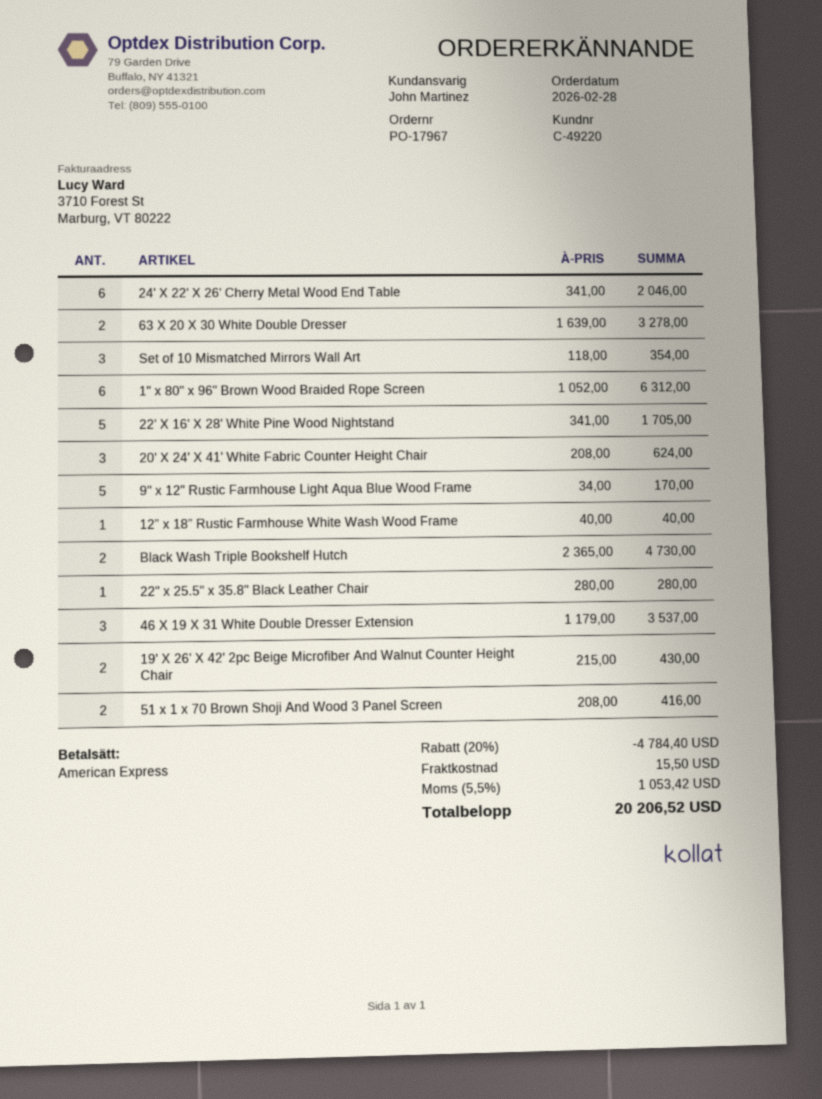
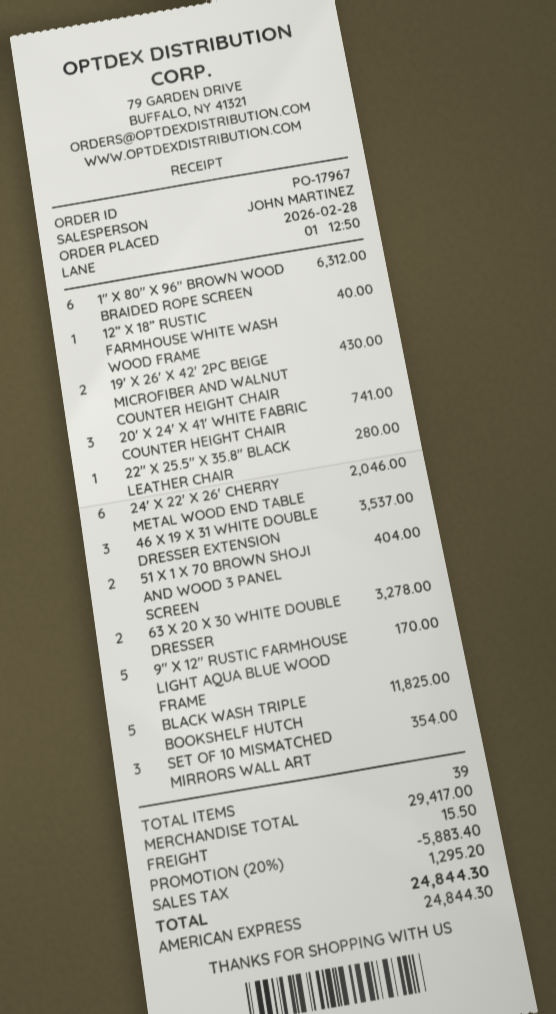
22' X 16' X 28' White Pine Wood Nightstand: 5 for 1705.00 -> none
20' X 24' X 41' White Fabric Counter Height Chair: 3 for 624.00 -> 3 for 741.00
Black Wash Triple Bookshelf Hutch: 2 for 4730.00 -> 5 for 11825.00
51 x 1 x 70 Brown Shoji And Wood 3 Panel Screen: 2 for 416.00 -> 2 for 404.00
discount: 20% = 4784.40 -> 20% = 5883.40
tax: 1053.42 -> 1295.20
total: 20206.52 -> 24844.30

